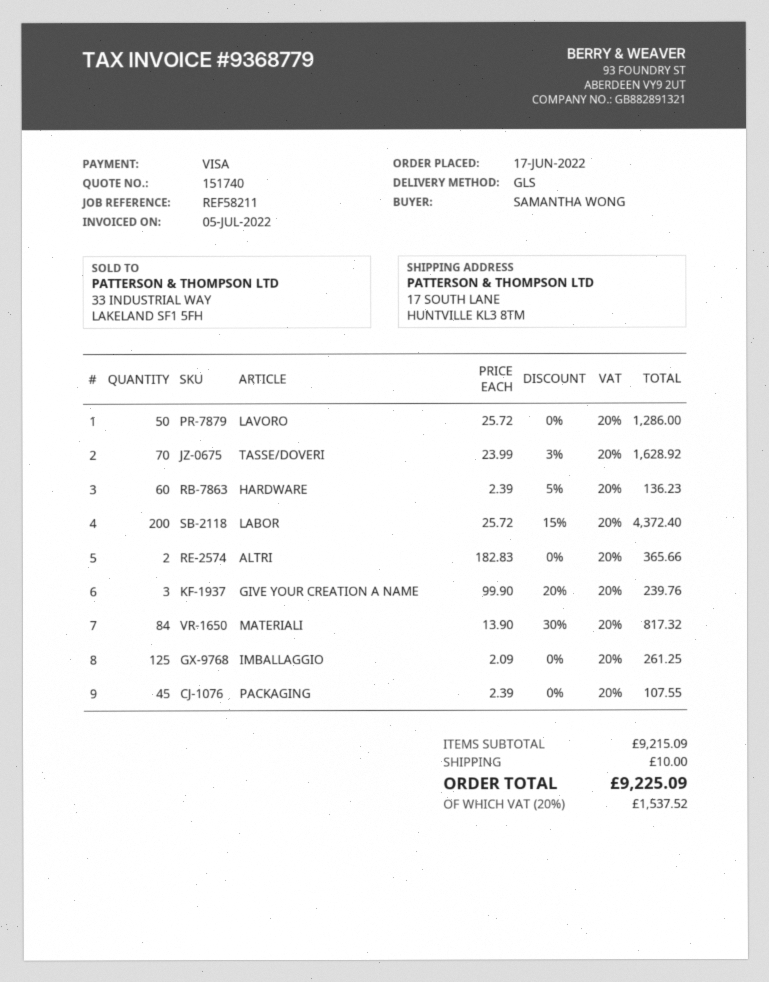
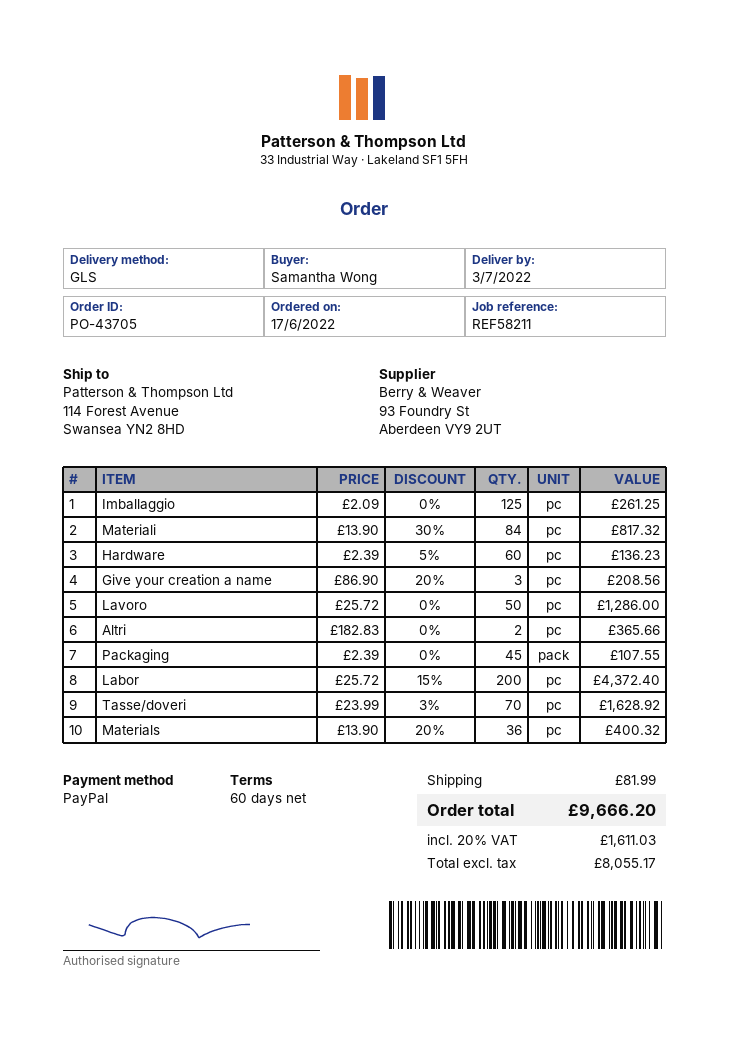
payment method: Visa -> PayPal
ship to: 17 SOUTH LANE, HUNTVILLE KL3 8TM -> 114 Forest Avenue, Swansea YN2 8HD
GIVE YOUR CREATION A NAME: 3 x 99.90 - 20% = 239.76 -> 3 x 86.90 - 20% = 208.56
Materials: none -> 36 x 13.90 - 20% = 400.32
shipping: 10.00 -> 81.99
tax: 20% = 1537.52 -> 20% = 1611.03
total: 9225.09 -> 9666.20

